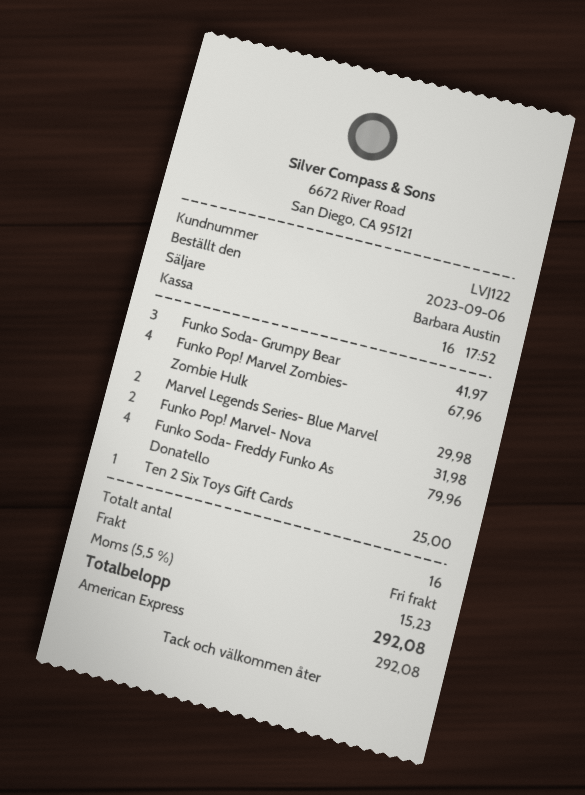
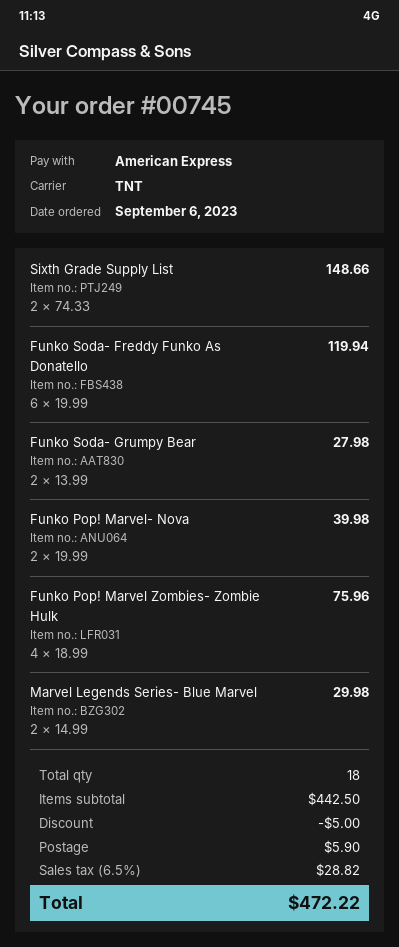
Funko Soda- Grumpy Bear: 3 for 41.97 -> 2 for 27.98
Funko Pop! Marvel Zombies- Zombie Hulk: 4 for 67.96 -> 4 for 75.96
Funko Pop! Marvel- Nova: 2 for 31.98 -> 2 for 39.98
Funko Soda- Freddy Funko As Donatello: 4 for 79.96 -> 6 for 119.94
Ten 2 Six Toys Gift Cards: 1 for 25.00 -> none
Sixth Grade Supply List: none -> 2 for 148.66
total quantity: 16 -> 18
discount: none -> 5.00
shipping: 0.00 -> 5.90
tax: 5.5% = 15.23 -> 6.5% = 28.82
total: 292.08 -> 472.22

